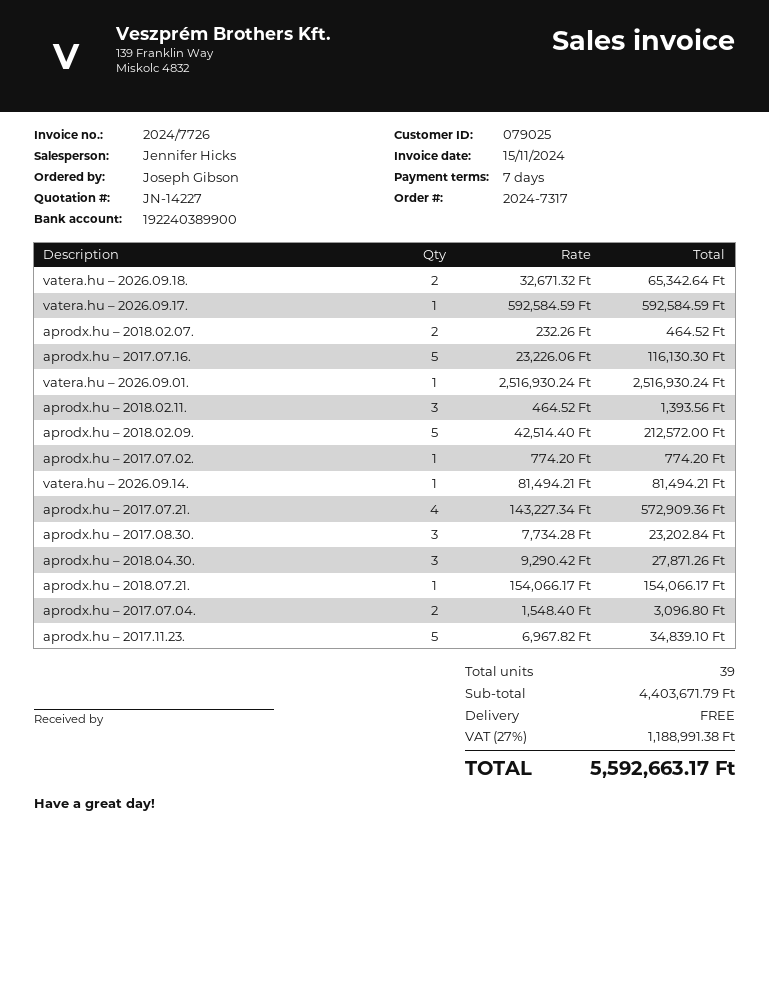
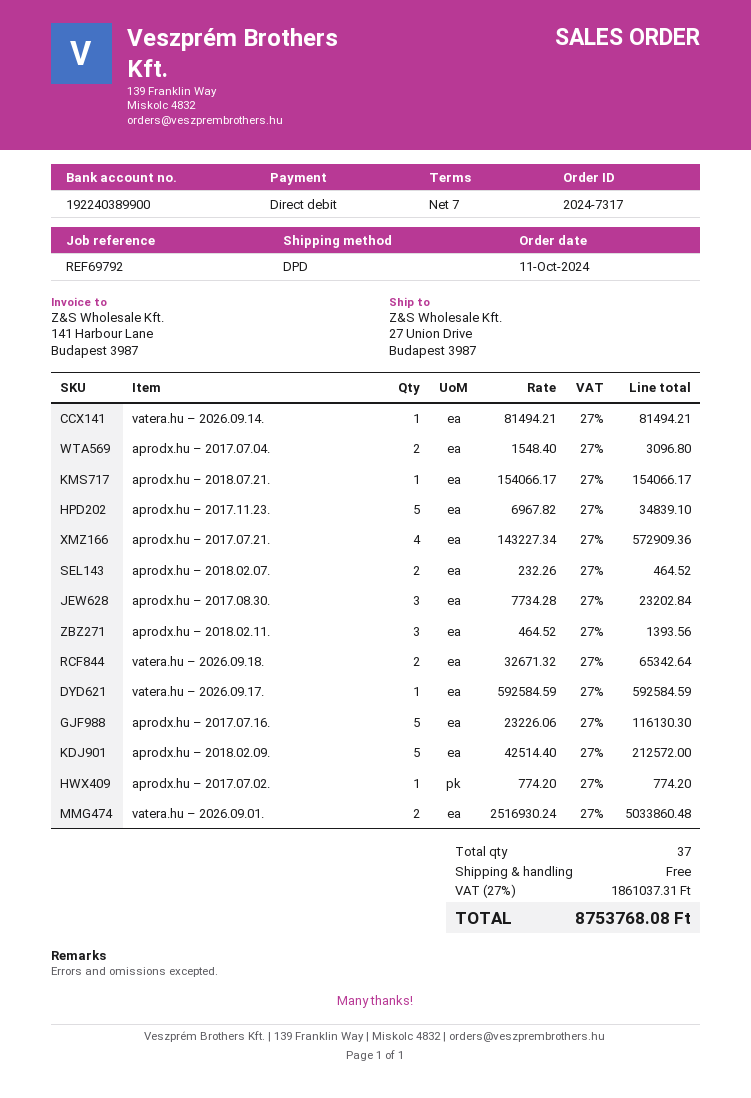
vatera.hu – 2026.09.01.: 1 x 2516930.24 = 2516930.24 -> 2 x 2516930.24 = 5033860.48
aprodx.hu – 2018.04.30.: 3 x 9290.42 = 27871.26 -> none
total quantity: 39 -> 37
tax: 27% = 1188991.38 -> 27% = 1861037.31
total: 5592663.17 -> 8753768.08

